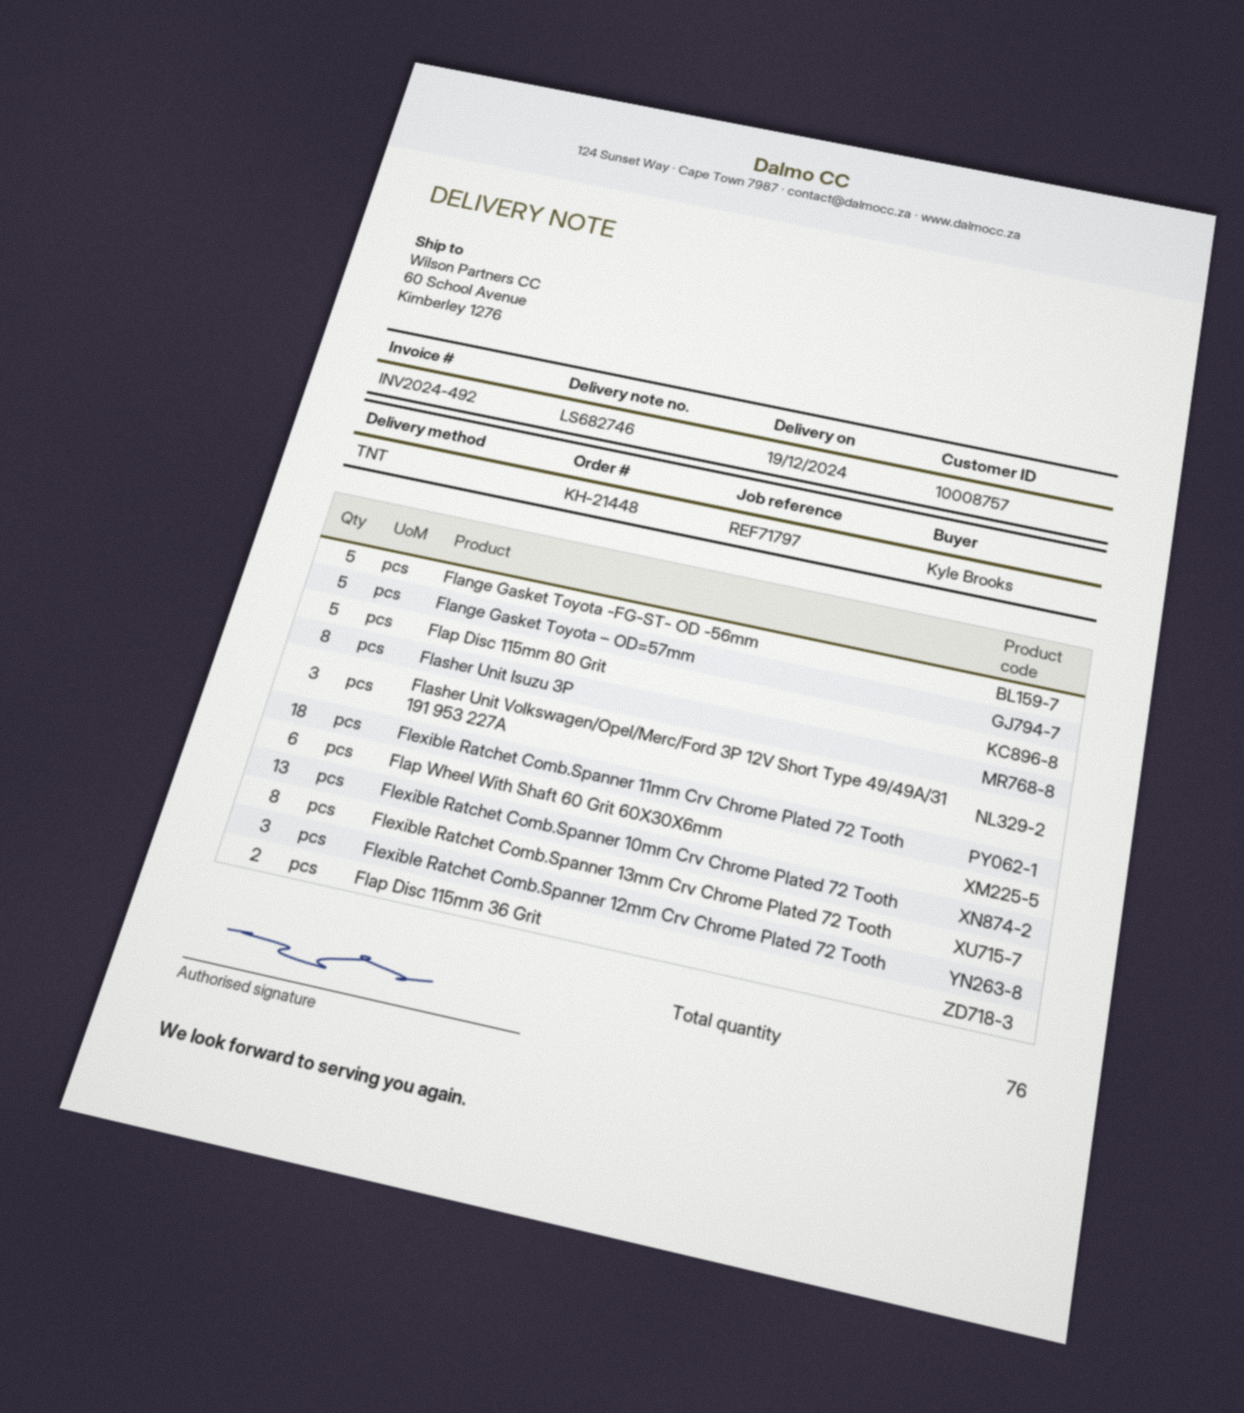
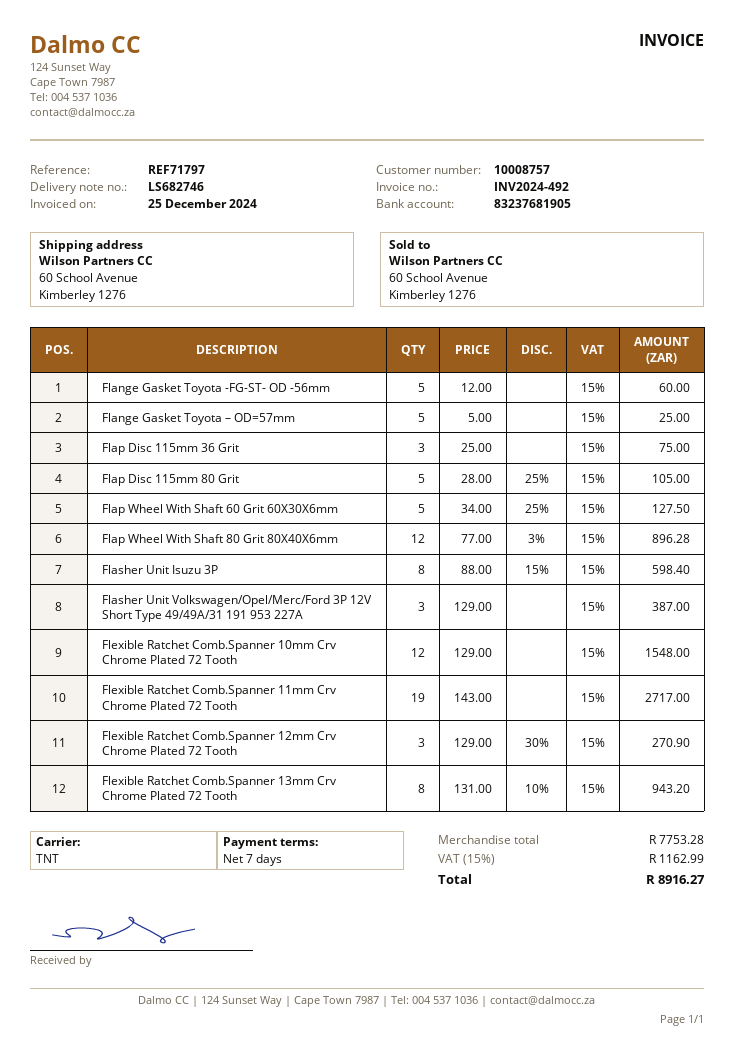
Flexible Ratchet Comb.Spanner 11mm Crv Chrome Plated 72 Tooth: 18 -> 19
Flap Wheel With Shaft 60 Grit 60X30X6mm: 6 -> 5
Flexible Ratchet Comb.Spanner 10mm Crv Chrome Plated 72 Tooth: 13 -> 12
Flap Disc 115mm 36 Grit: 2 -> 3
Flap Wheel With Shaft 80 Grit 80X40X6mm: none -> 12

